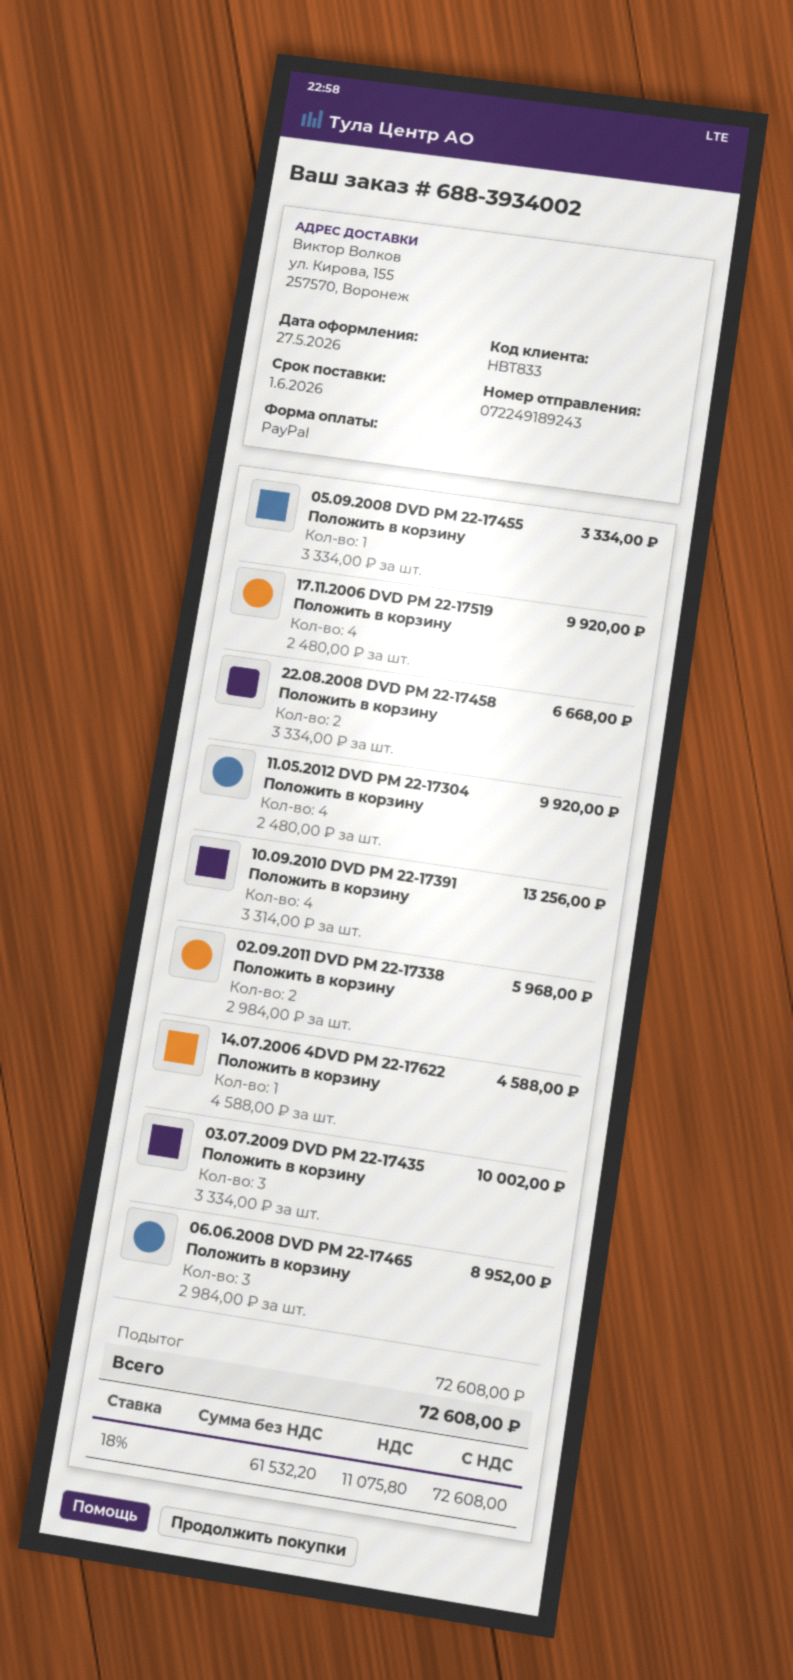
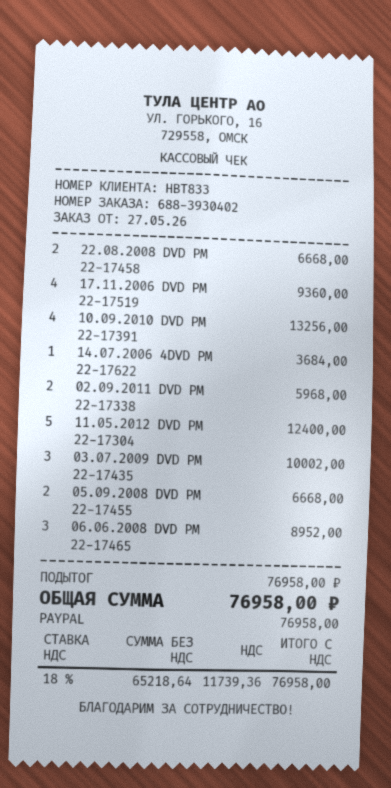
order number: 688-3934002 -> 688-3930402
05.09.2008 DVD PM 22-17455 Положить в корзину: 1 for 3334.00 -> 2 for 6668.00
17.11.2006 DVD PM 22-17519 Положить в корзину: 4 for 9920.00 -> 4 for 9360.00
11.05.2012 DVD PM 22-17304 Положить в корзину: 4 for 9920.00 -> 5 for 12400.00
14.07.2006 4DVD PM 22-17622 Положить в корзину: 1 for 4588.00 -> 1 for 3684.00
subtotal: 72608.00 -> 76958.00
net: 61532.20 -> 65218.64
tax: 18% = 11075.80 -> 18% = 11739.36
total: 72608.00 -> 76958.00

